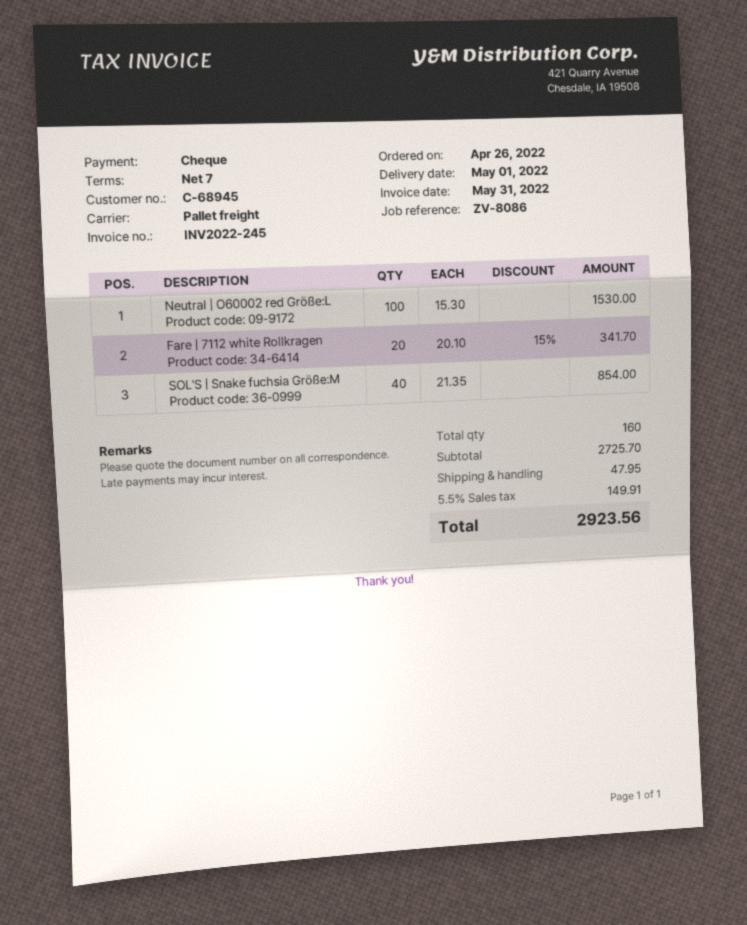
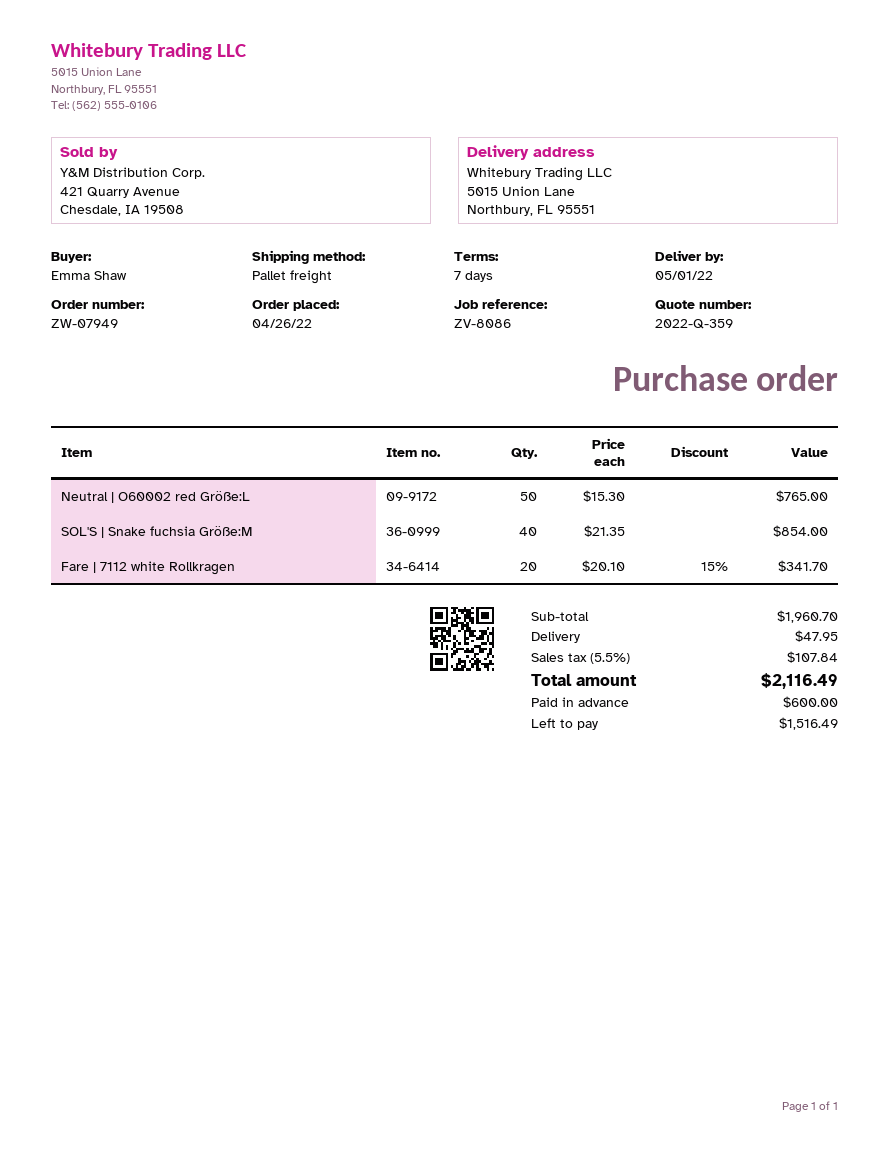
Neutral | O60002 red Größe:L: 100 x 15.30 = 1530.00 -> 50 x 15.30 = 765.00
subtotal: 2725.70 -> 1960.70
tax: 5.5% = 149.91 -> 5.5% = 107.84
total: 2923.56 -> 2116.49

